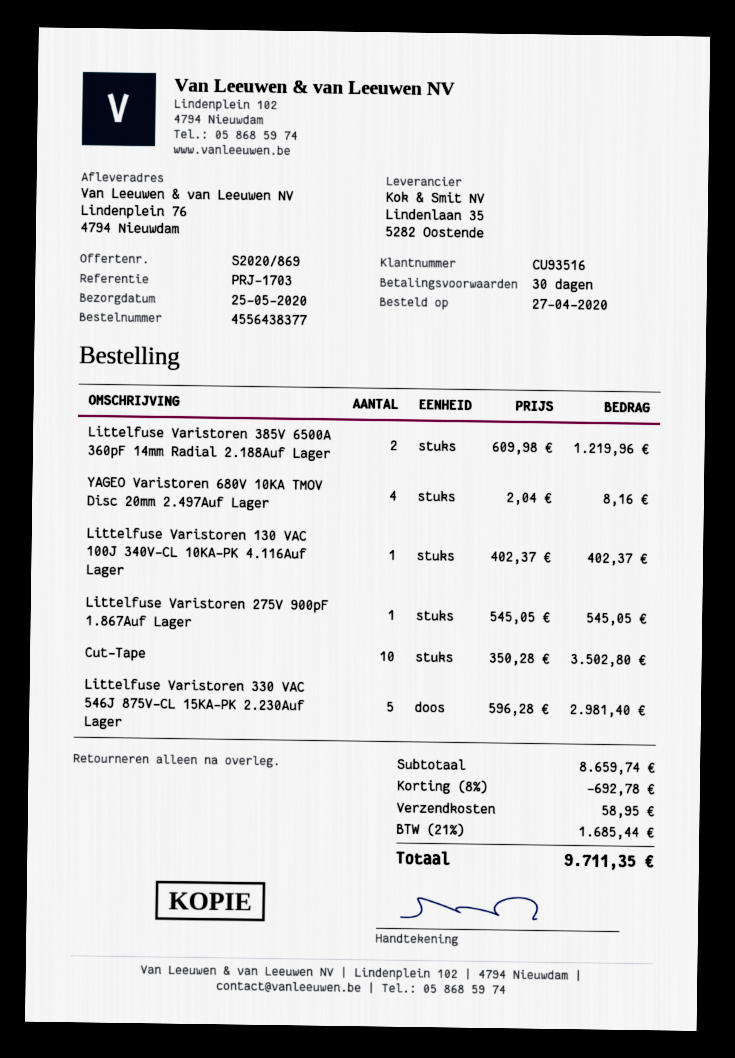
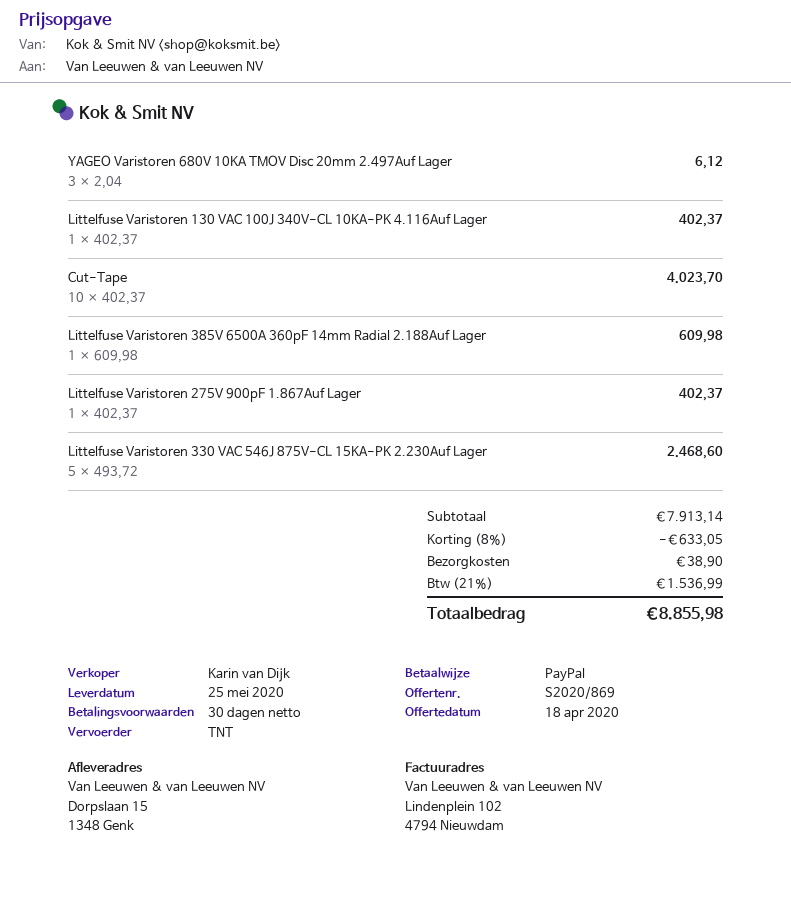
ship to: Lindenplein 76, 4794 Nieuwdam -> Dorpslaan 15, 1348 Genk
Littelfuse Varistoren 385V 6500A 360pF 14mm Radial 2.188Auf Lager: 2 x 609.98 = 1219.96 -> 1 x 609.98 = 609.98
YAGEO Varistoren 680V 10KA TMOV Disc 20mm 2.497Auf Lager: 4 x 2.04 = 8.16 -> 3 x 2.04 = 6.12
Littelfuse Varistoren 275V 900pF 1.867Auf Lager: 1 x 545.05 = 545.05 -> 1 x 402.37 = 402.37
Cut-Tape: 10 x 350.28 = 3502.80 -> 10 x 402.37 = 4023.70
Littelfuse Varistoren 330 VAC 546J 875V-CL 15KA-PK 2.230Auf Lager: 5 x 596.28 = 2981.40 -> 5 x 493.72 = 2468.60
subtotal: 8659.74 -> 7913.14
discount: 8% = 692.78 -> 8% = 633.05
shipping: 58.95 -> 38.90
tax: 21% = 1685.44 -> 21% = 1536.99
total: 9711.35 -> 8855.98

